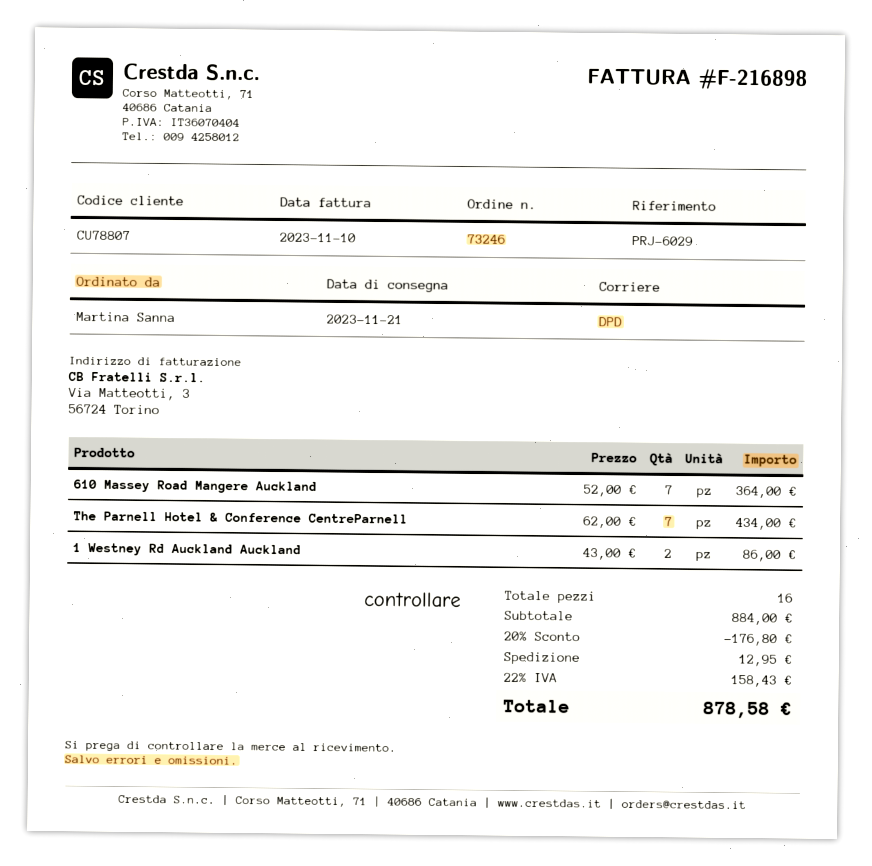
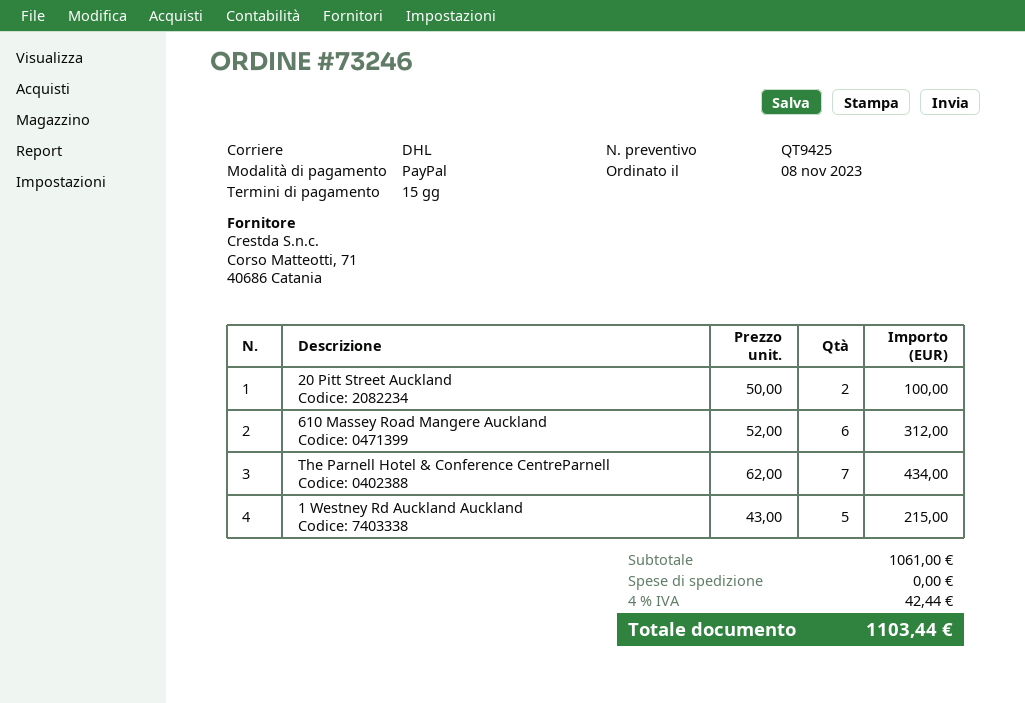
shipping method: DPD -> DHL
610 Massey Road Mangere Auckland: 7 x 52.00 = 364.00 -> 6 x 52.00 = 312.00
1 Westney Rd Auckland Auckland: 2 x 43.00 = 86.00 -> 5 x 43.00 = 215.00
20 Pitt Street Auckland: none -> 2 x 50.00 = 100.00
subtotal: 884.00 -> 1061.00
discount: 20% = 176.80 -> none
shipping: 12.95 -> 0.00
tax: 22% = 158.43 -> 4% = 42.44
total: 878.58 -> 1103.44

